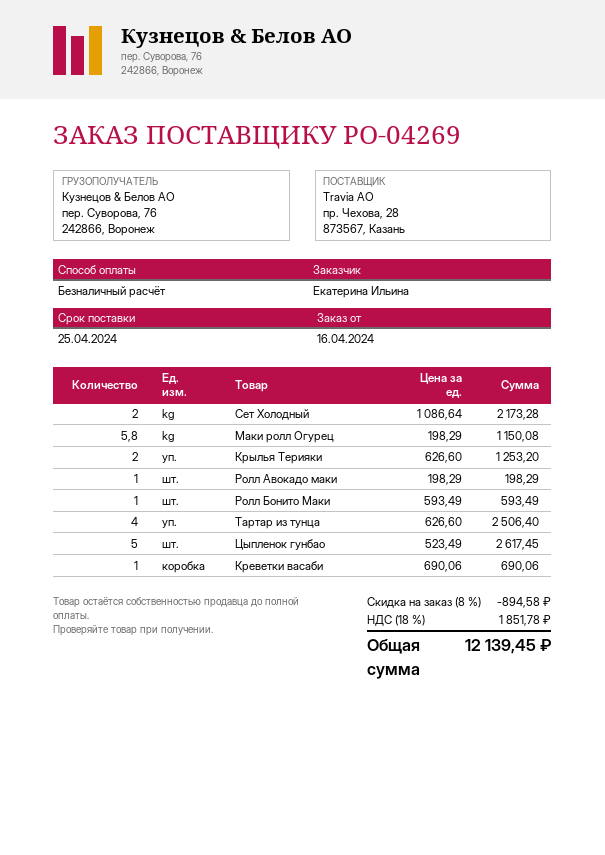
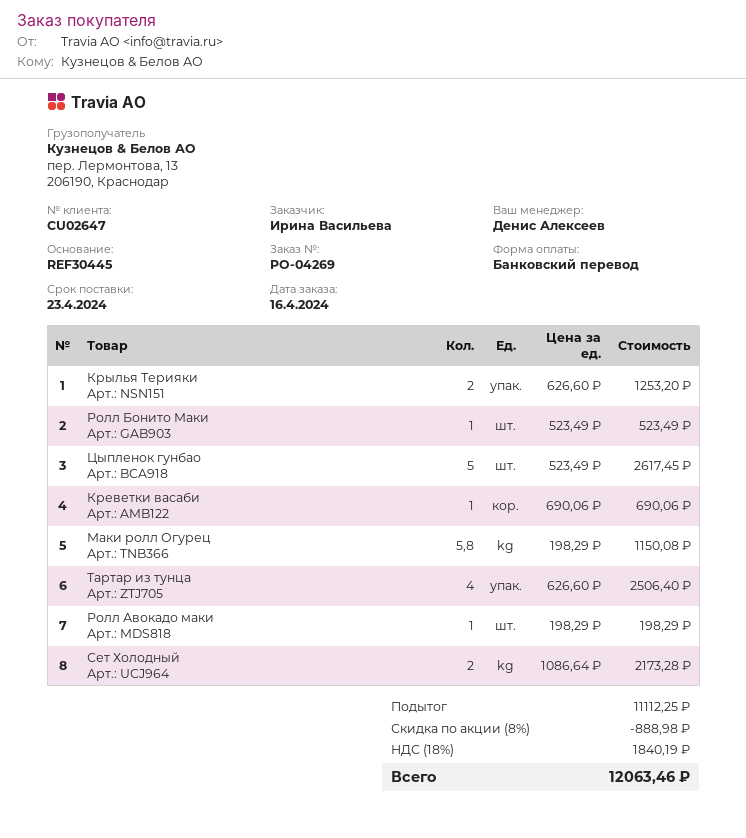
delivery date: 2024-04-25 -> 2024-04-23
ordered by: Екатерина Ильина -> Ирина Васильева
ship to: пер. Суворова, 76, 242866, Воронеж -> пер. Лермонтова, 13, 206190, Краснодар
Ролл Бонито Маки: 1 x 593.49 = 593.49 -> 1 x 523.49 = 523.49
discount: 8% = 894.58 -> 8% = 888.98
tax: 18% = 1851.78 -> 18% = 1840.19
total: 12139.45 -> 12063.46

